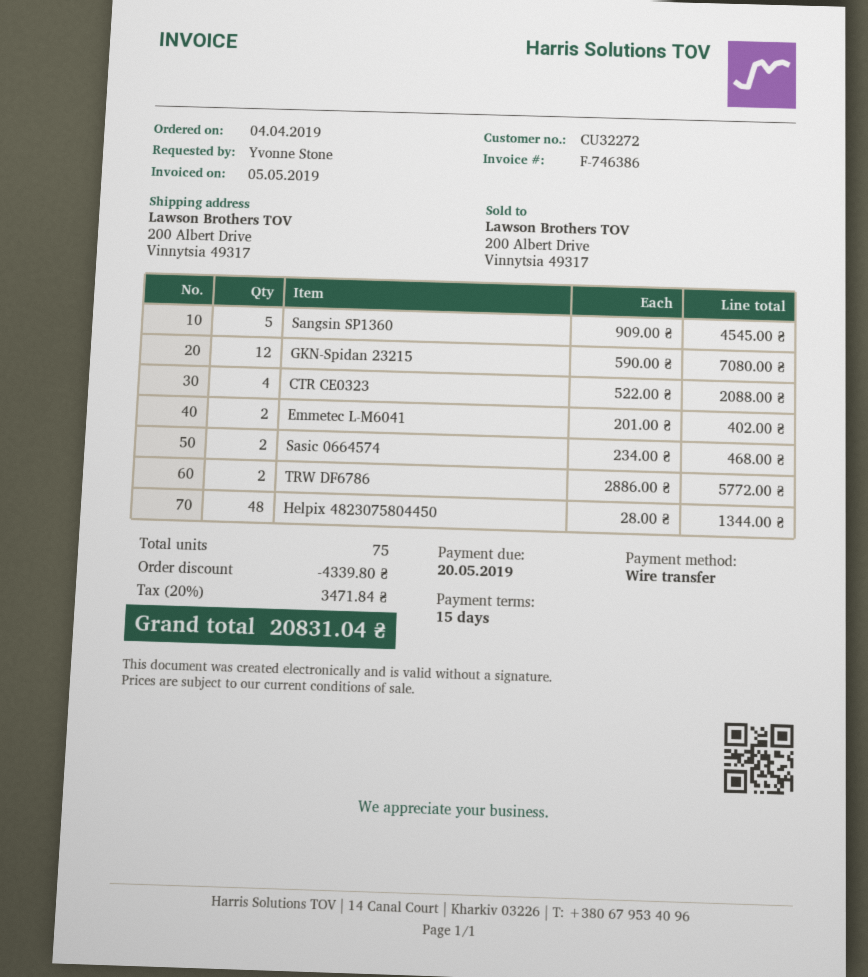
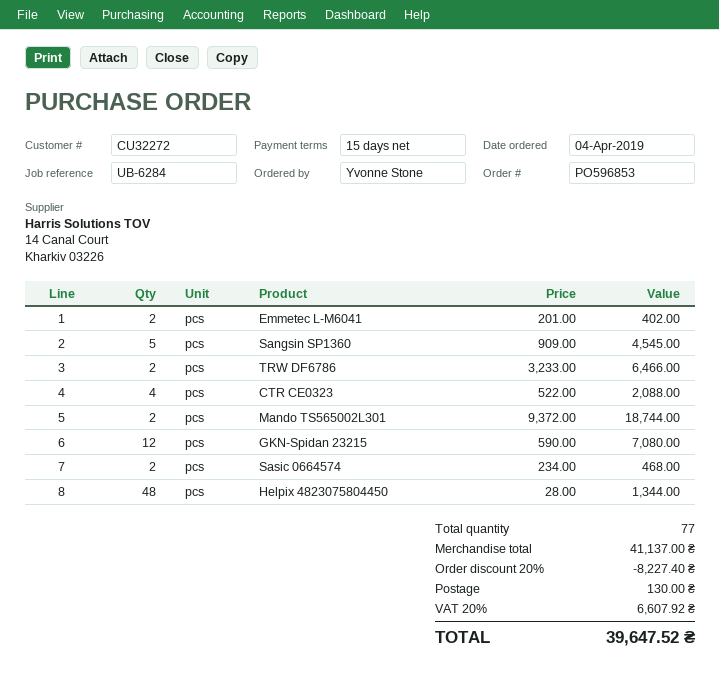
TRW DF6786: 2 x 2886.00 = 5772.00 -> 2 x 3233.00 = 6466.00
Mando TS565002L301: none -> 2 x 9372.00 = 18744.00
total quantity: 75 -> 77
discount: 4339.80 -> 8227.40
shipping: none -> 130.00
tax: 20% = 3471.84 -> 20% = 6607.92
total: 20831.04 -> 39647.52

